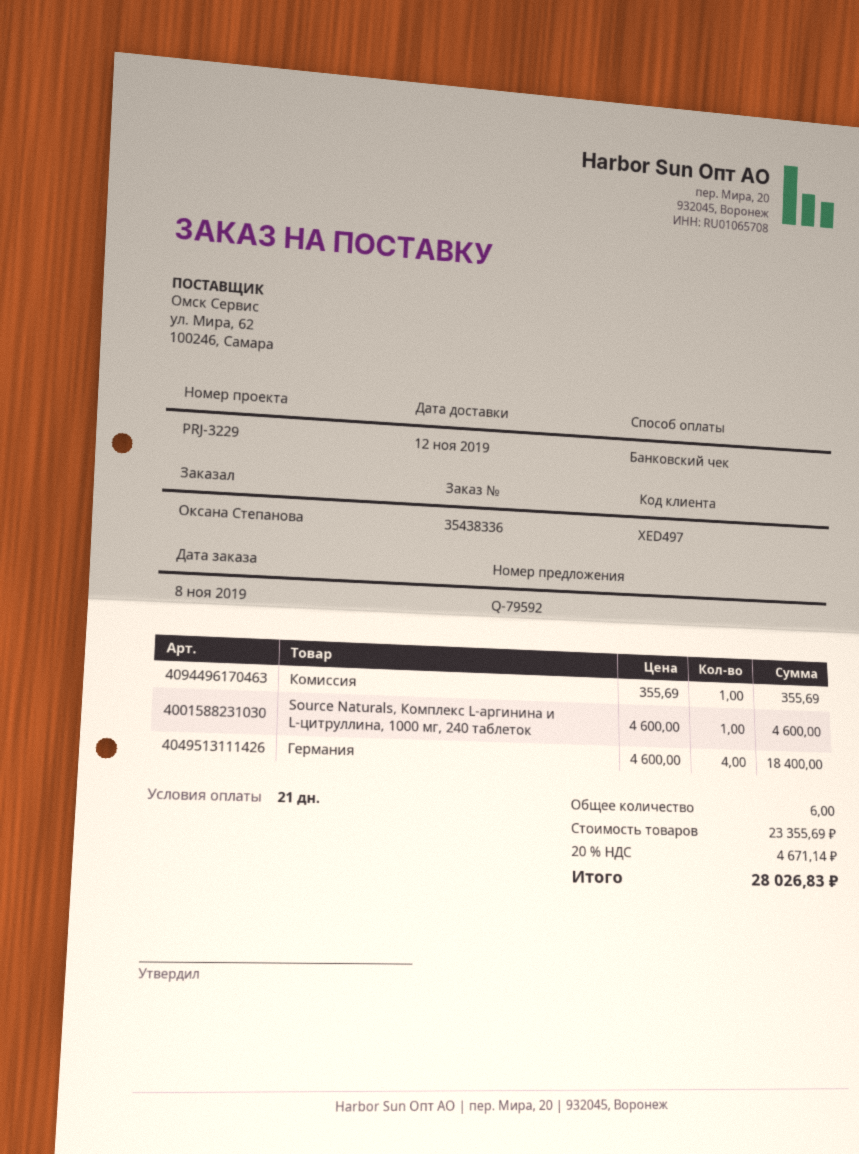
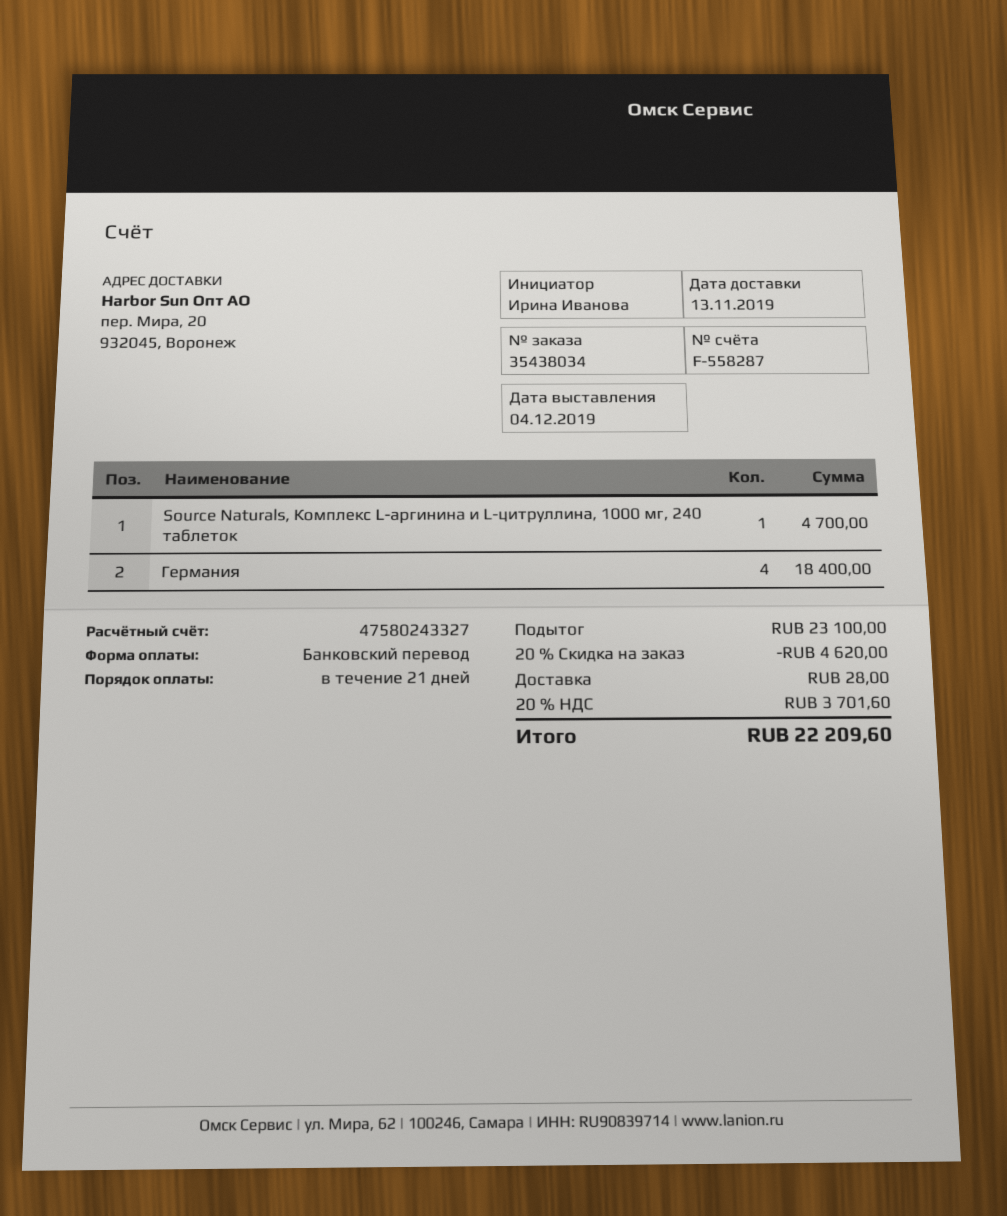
order number: 35438336 -> 35438034
delivery date: 2019-11-12 -> 2019-11-13
ordered by: Оксана Степанова -> Ирина Иванова
payment method: cheque -> bank transfer
Комиссия: 1 for 355.69 -> none
Source Naturals, Комплекс L-аргинина и L-цитруллина, 1000 мг, 240 таблеток: 1 for 4600.00 -> 1 for 4700.00
subtotal: 23355.69 -> 23100.00
discount: none -> 20% = 4620.00
shipping: none -> 28.00
tax: 20% = 4671.14 -> 20% = 3701.60
total: 28026.83 -> 22209.60

